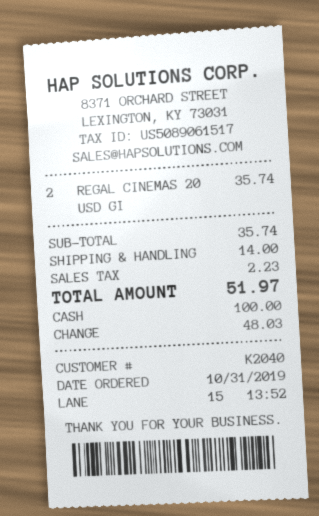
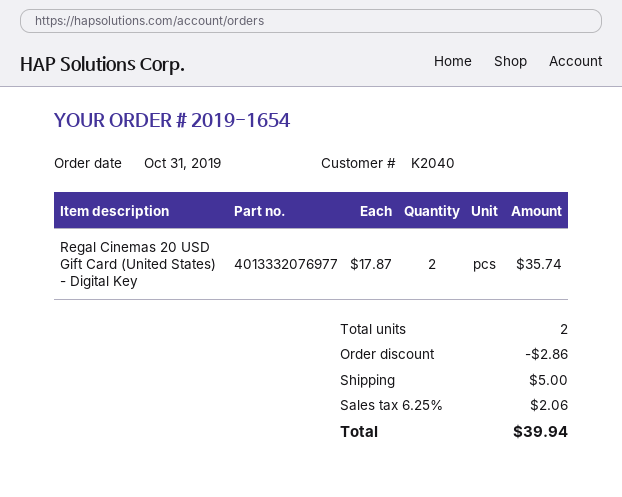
discount: none -> 2.86
shipping: 14.00 -> 5.00
tax: 2.23 -> 2.06
total: 51.97 -> 39.94

